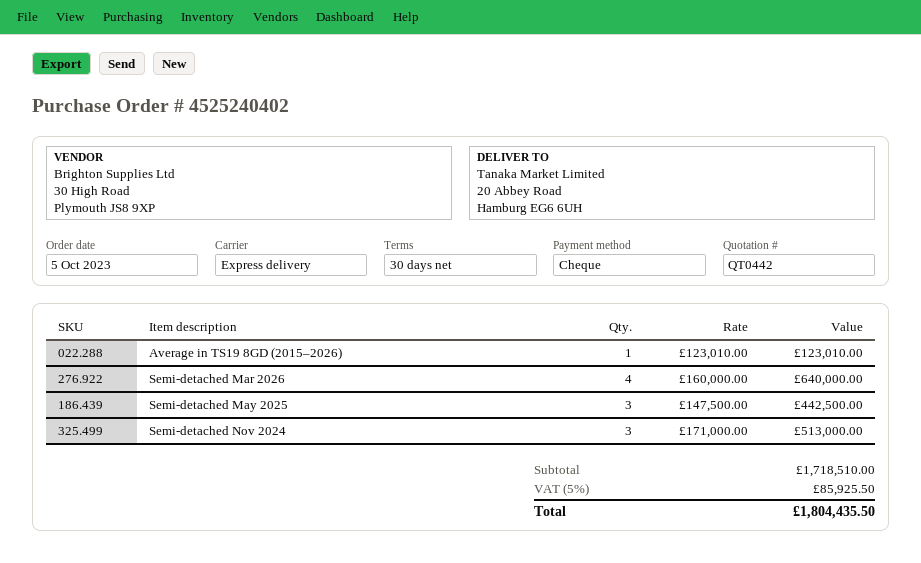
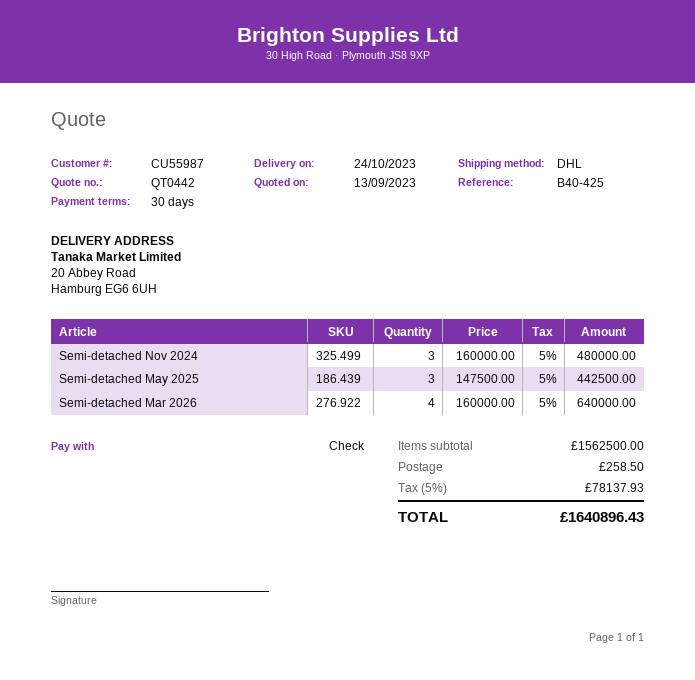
shipping method: express -> DHL
Average in TS19 8GD (2015–2026): 1 x 123010.00 = 123010.00 -> none
Semi-detached Nov 2024: 3 x 171000.00 = 513000.00 -> 3 x 160000.00 = 480000.00
subtotal: 1718510.00 -> 1562500.00
shipping: none -> 258.50
tax: 5% = 85925.50 -> 5% = 78137.93
total: 1804435.50 -> 1640896.43

